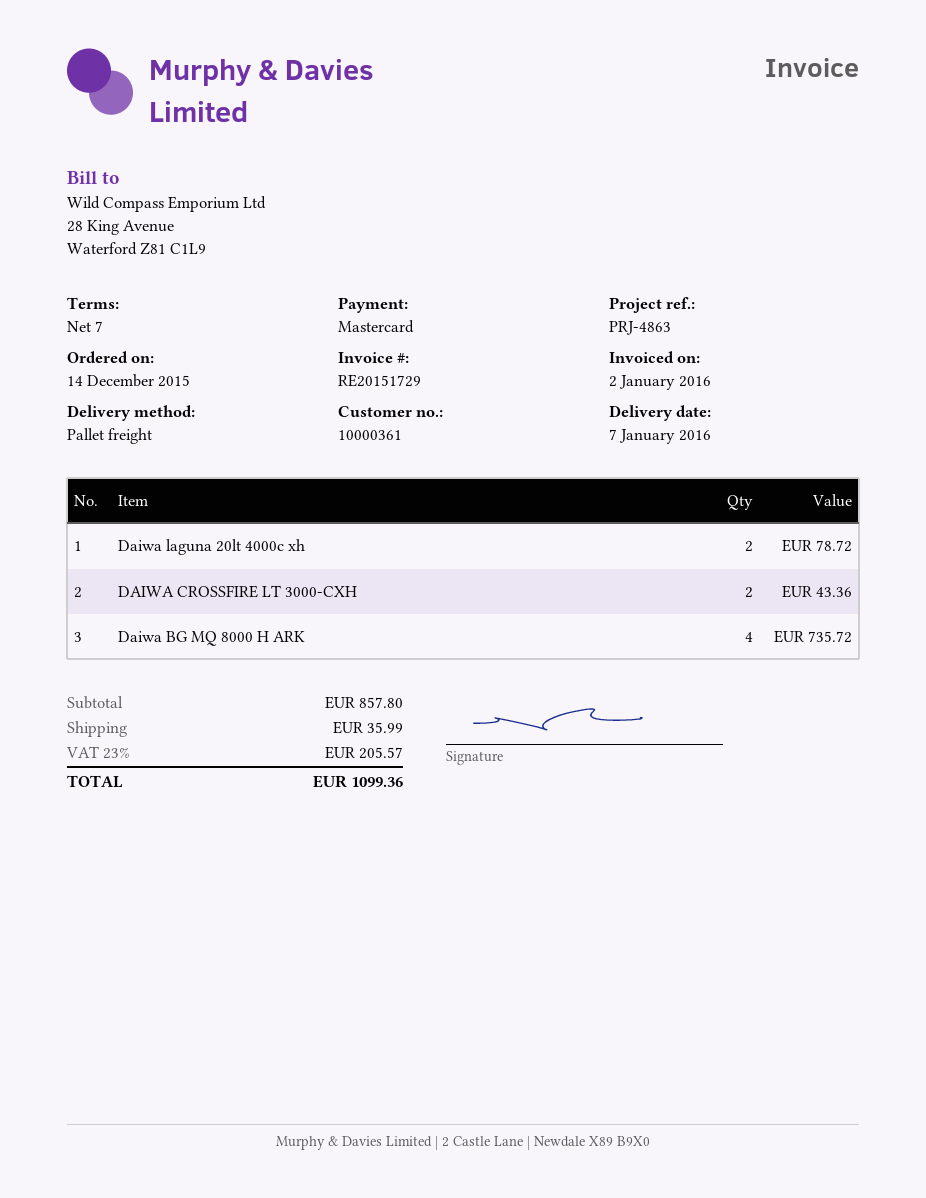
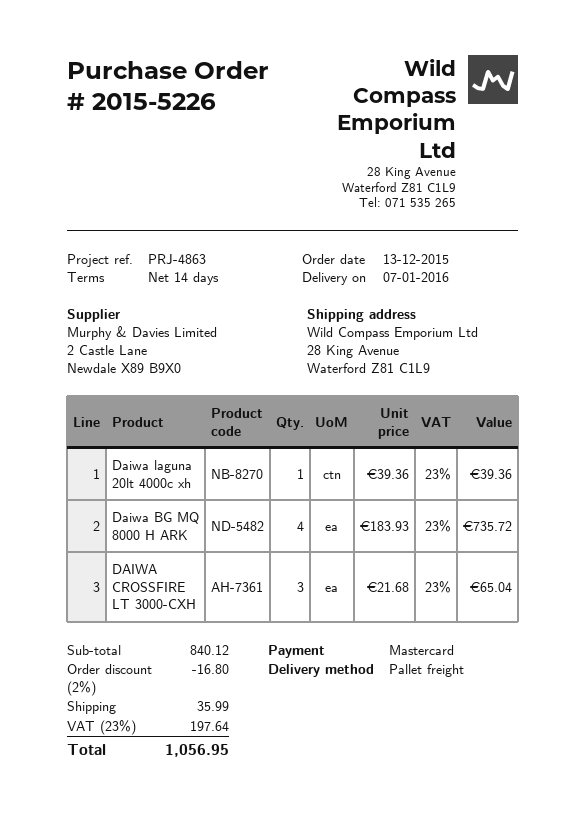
order date: 2015-12-14 -> 2015-12-13
payment terms: 7 days -> 14 days
Daiwa laguna 20lt 4000c xh: 2 for 78.72 -> 1 for 39.36
DAIWA CROSSFIRE LT 3000-CXH: 2 for 43.36 -> 3 for 65.04
subtotal: 857.80 -> 840.12
discount: none -> 2% = 16.80
tax: 23% = 205.57 -> 23% = 197.64
total: 1099.36 -> 1056.95

